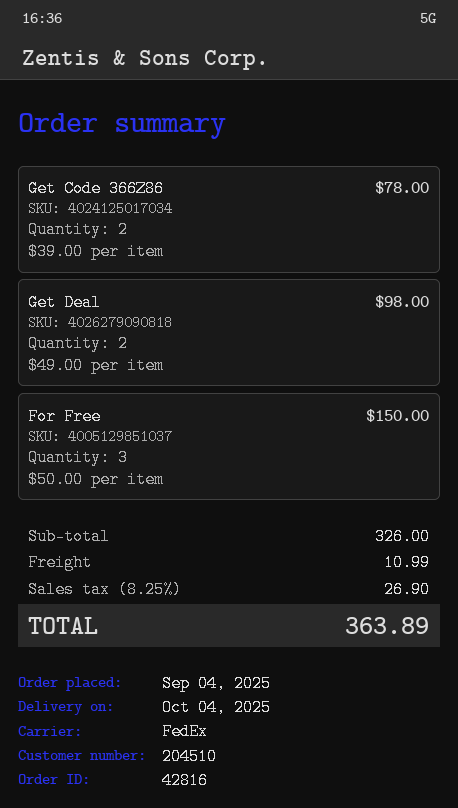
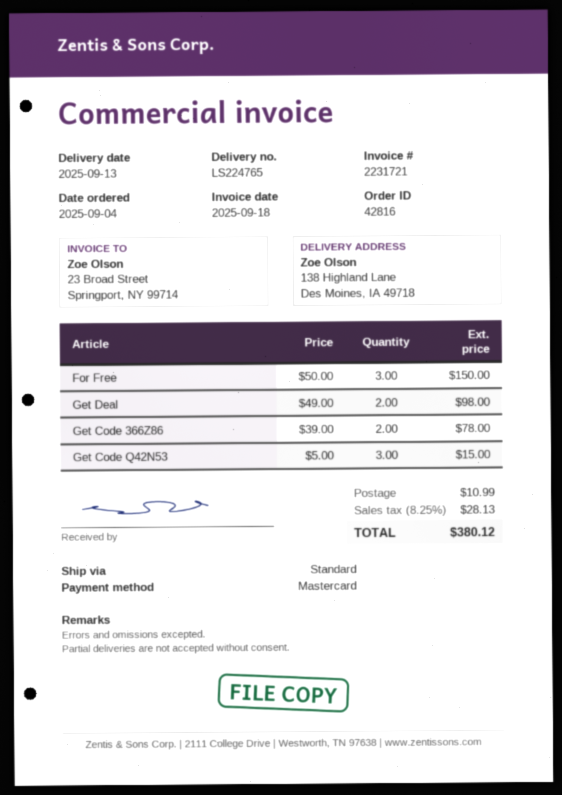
delivery date: 2025-10-04 -> 2025-09-13
shipping method: FedEx -> standard
Get Code Q42N53: none -> 3 x 5.00 = 15.00
tax: 8.25% = 26.90 -> 8.25% = 28.13
total: 363.89 -> 380.12

